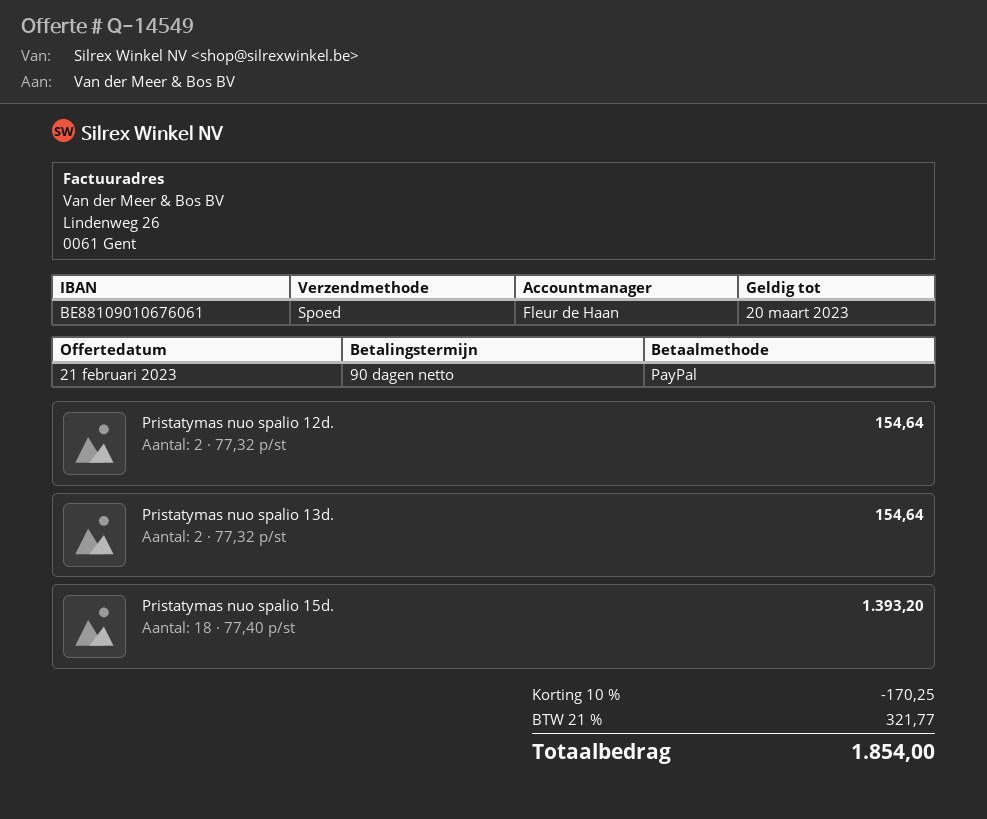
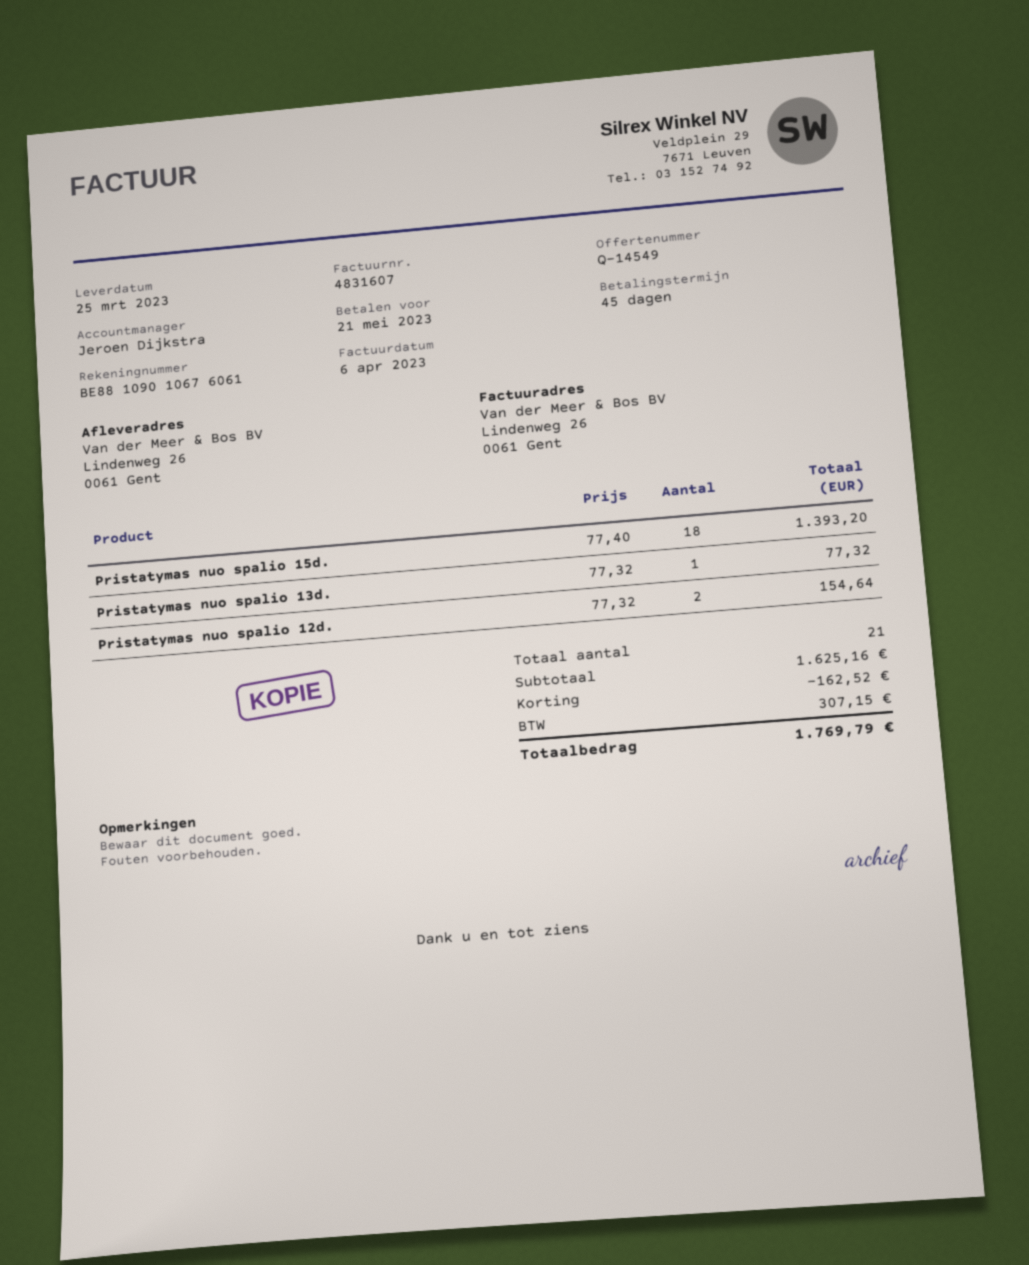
payment terms: 90 days -> 45 days
sales rep: Fleur de Haan -> Jeroen Dijkstra
Pristatymas nuo spalio 13d.: 2 x 77.32 = 154.64 -> 1 x 77.32 = 77.32
discount: 170.25 -> 162.52
tax: 321.77 -> 307.15
total: 1854.00 -> 1769.79

